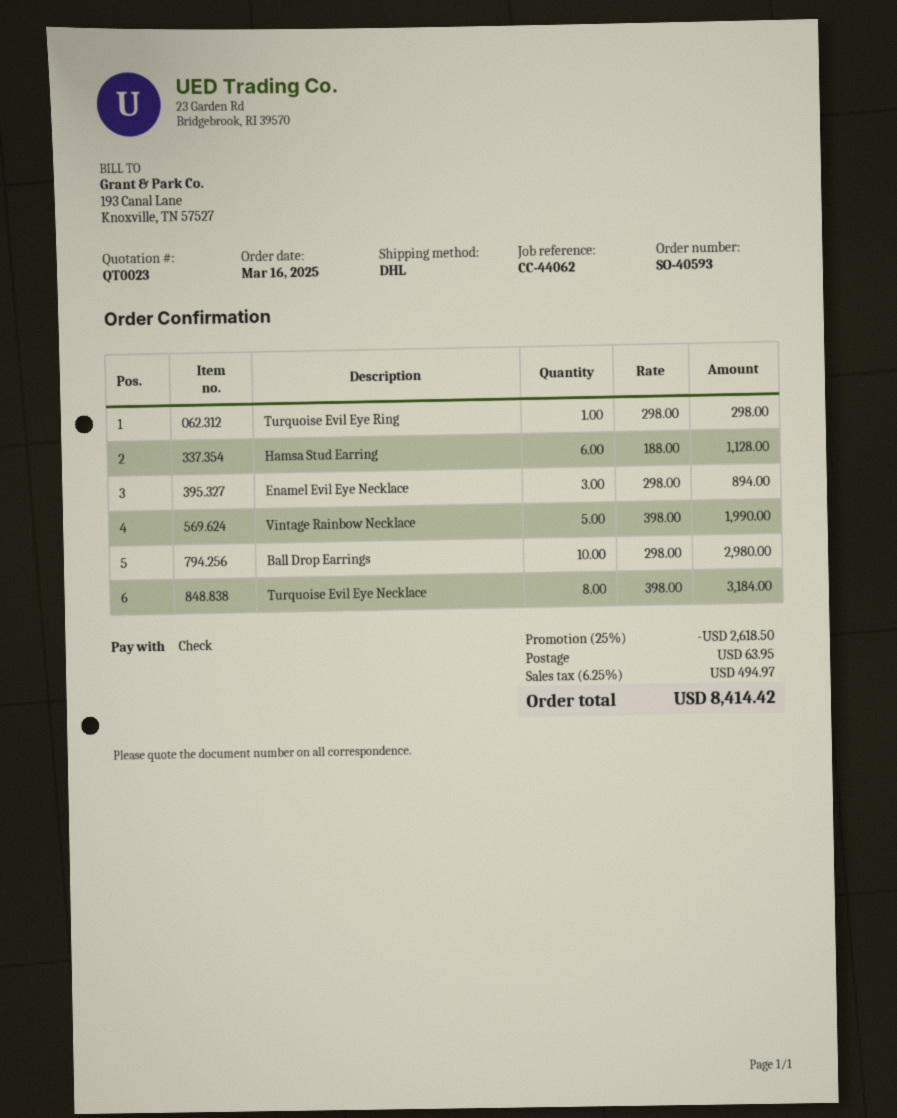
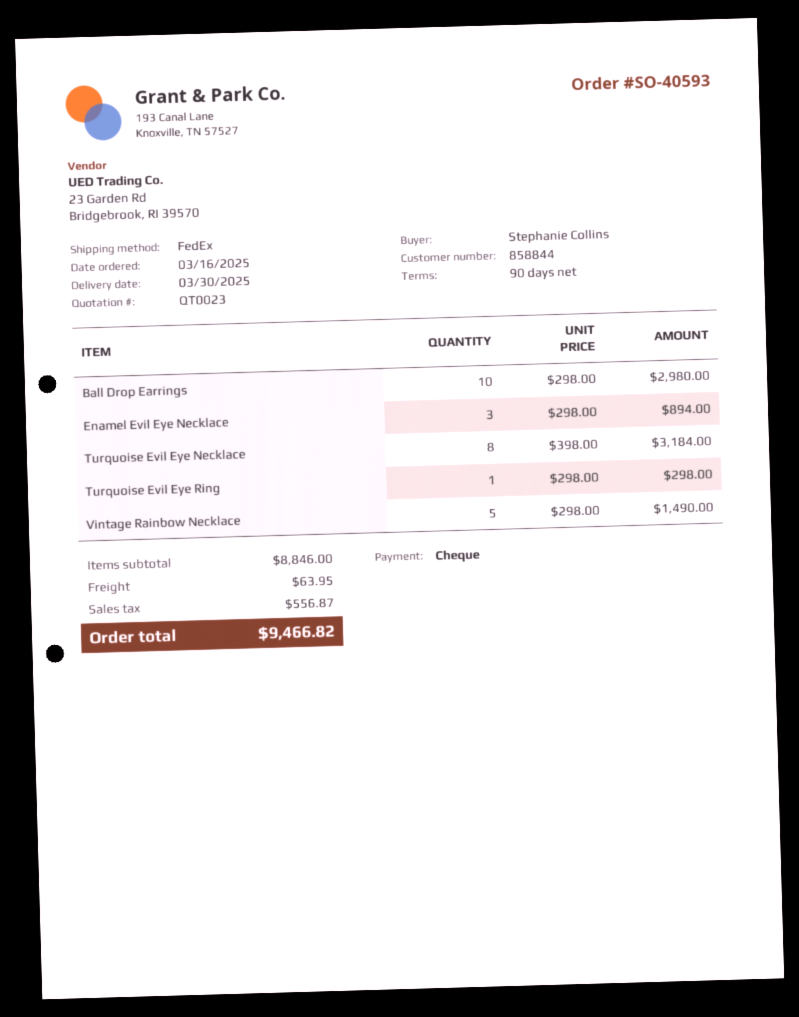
shipping method: DHL -> FedEx
Hamsa Stud Earring: 6 x 188.00 = 1128.00 -> none
Vintage Rainbow Necklace: 5 x 398.00 = 1990.00 -> 5 x 298.00 = 1490.00
discount: 25% = 2618.50 -> none
tax: 494.97 -> 556.87
total: 8414.42 -> 9466.82

